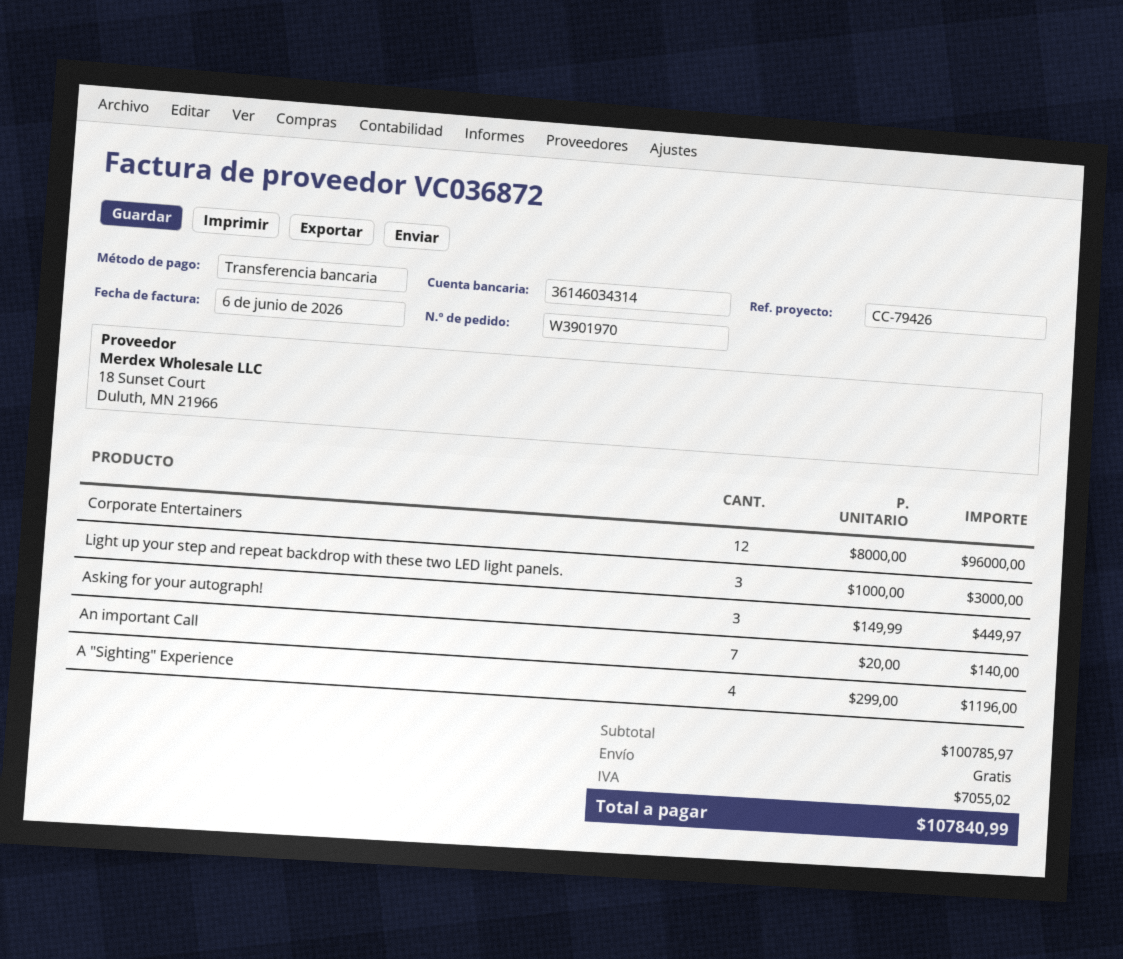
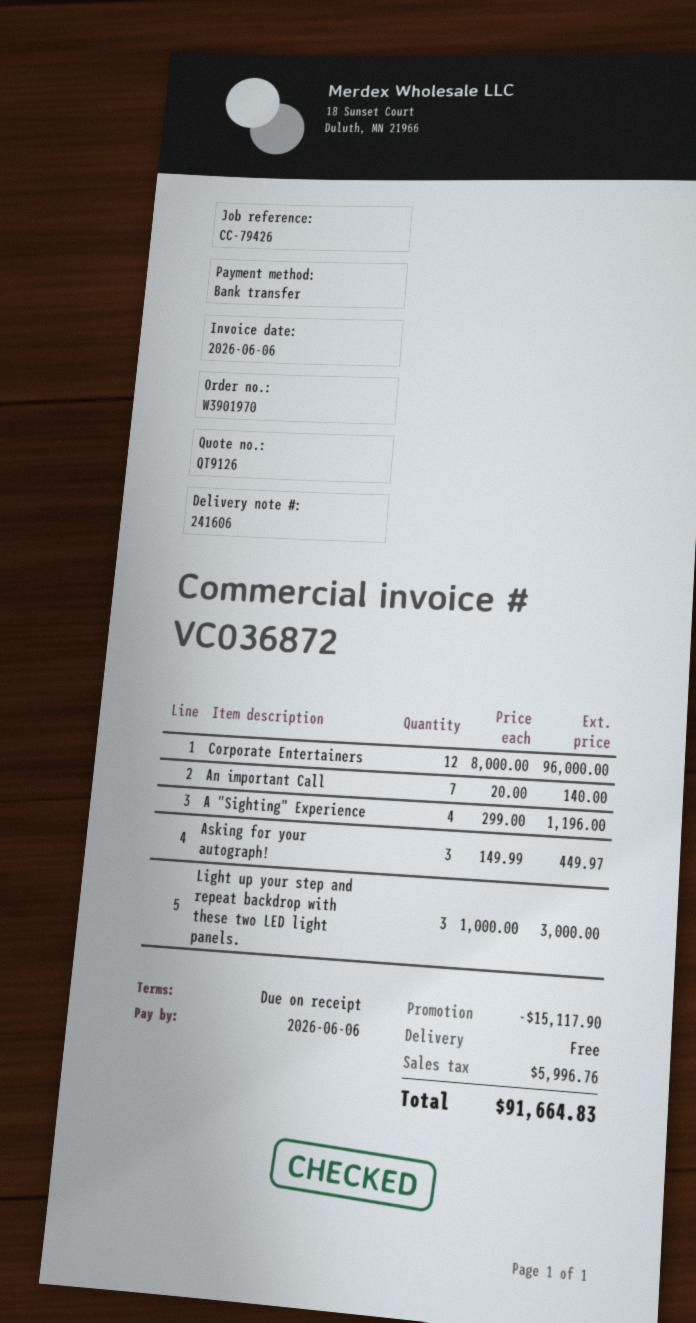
discount: none -> 15117.90
tax: 7055.02 -> 5996.76
total: 107840.99 -> 91664.83

